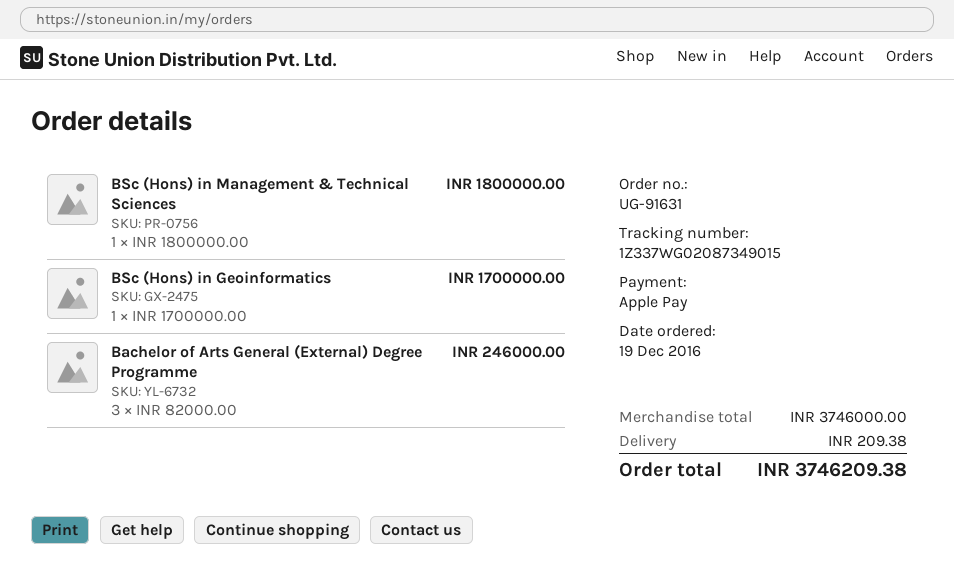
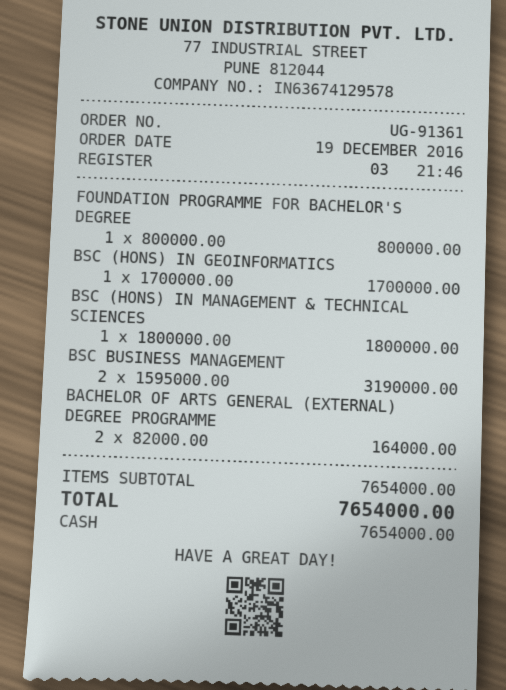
order number: UG-91631 -> UG-91361
payment method: Apple Pay -> cash
Bachelor of Arts General (External) Degree Programme: 3 x 82000.00 = 246000.00 -> 2 x 82000.00 = 164000.00
FOUNDATION PROGRAMME FOR BACHELOR'S DEGREE: none -> 1 x 800000.00 = 800000.00
BSC BUSINESS MANAGEMENT: none -> 2 x 1595000.00 = 3190000.00
subtotal: 3746000.00 -> 7654000.00
shipping: 209.38 -> none
total: 3746209.38 -> 7654000.00

